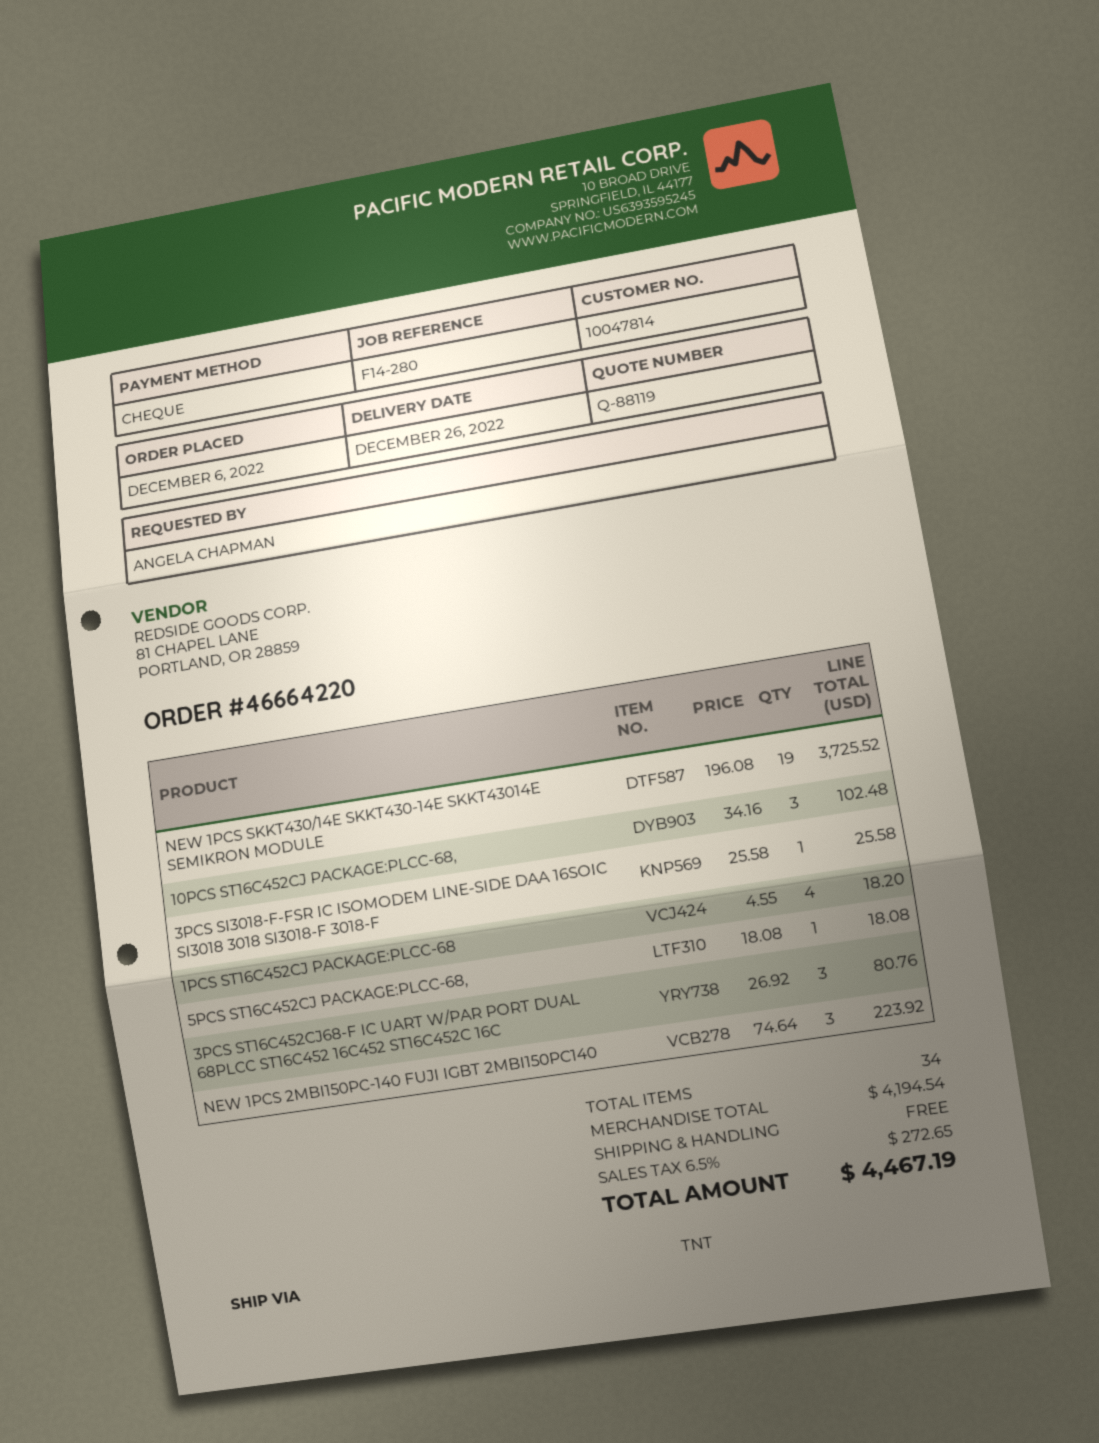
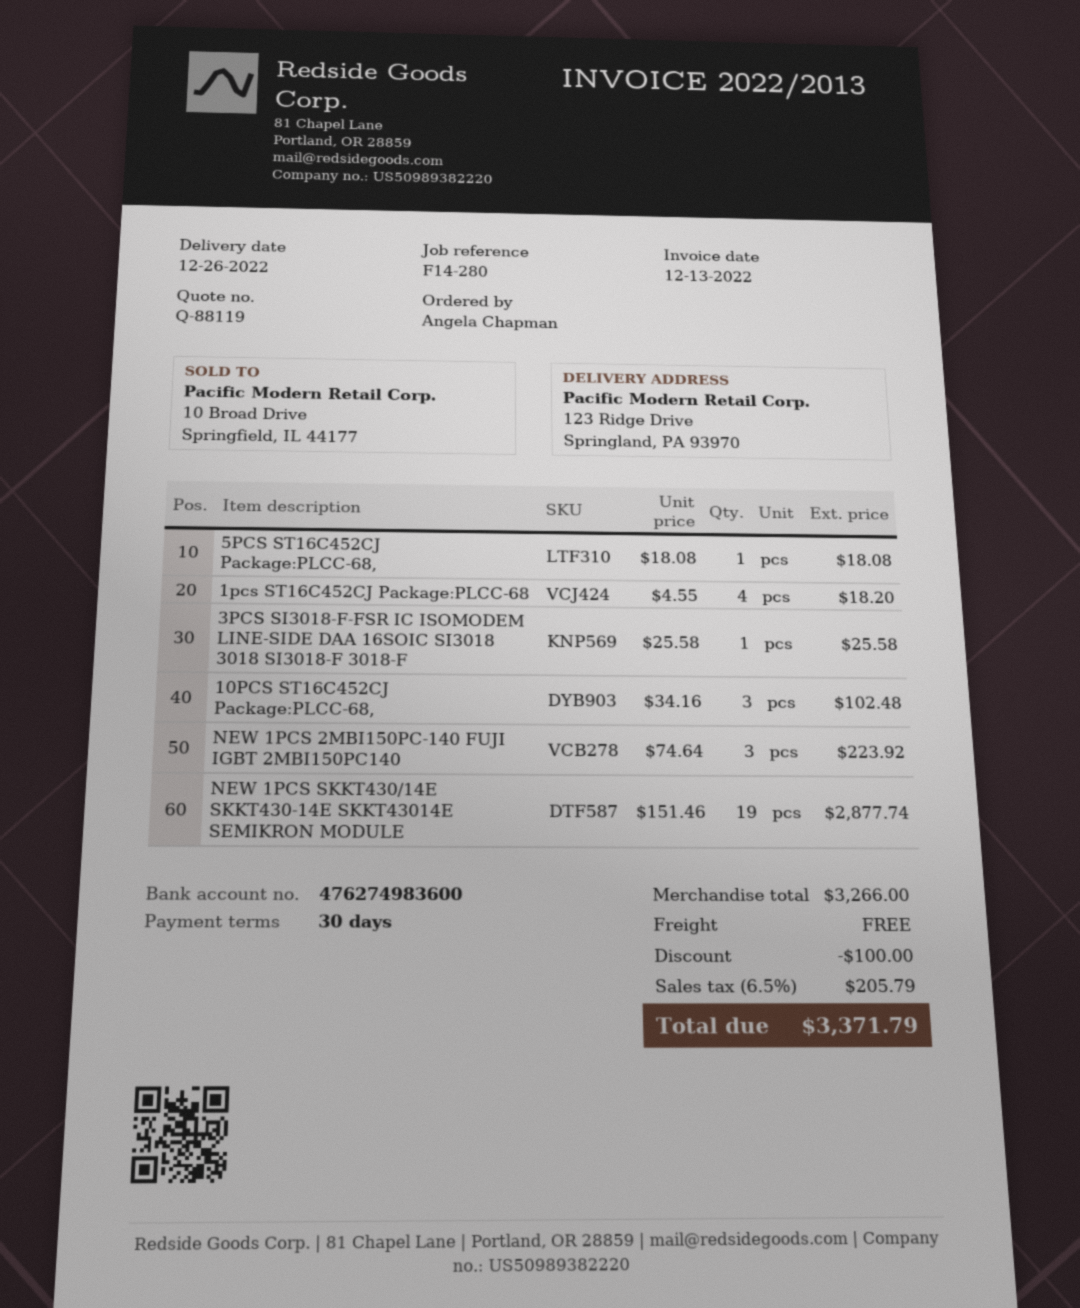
NEW 1PCS SKKT430/14E SKKT430-14E SKKT43014E SEMIKRON MODULE: 19 x 196.08 = 3725.52 -> 19 x 151.46 = 2877.74
3PCS ST16C452CJ68-F IC UART W/PAR PORT DUAL 68PLCC ST16C452 16C452 ST16C452C 16C: 3 x 26.92 = 80.76 -> none
subtotal: 4194.54 -> 3266.00
discount: none -> 100.00
tax: 6.5% = 272.65 -> 6.5% = 205.79
total: 4467.19 -> 3371.79

